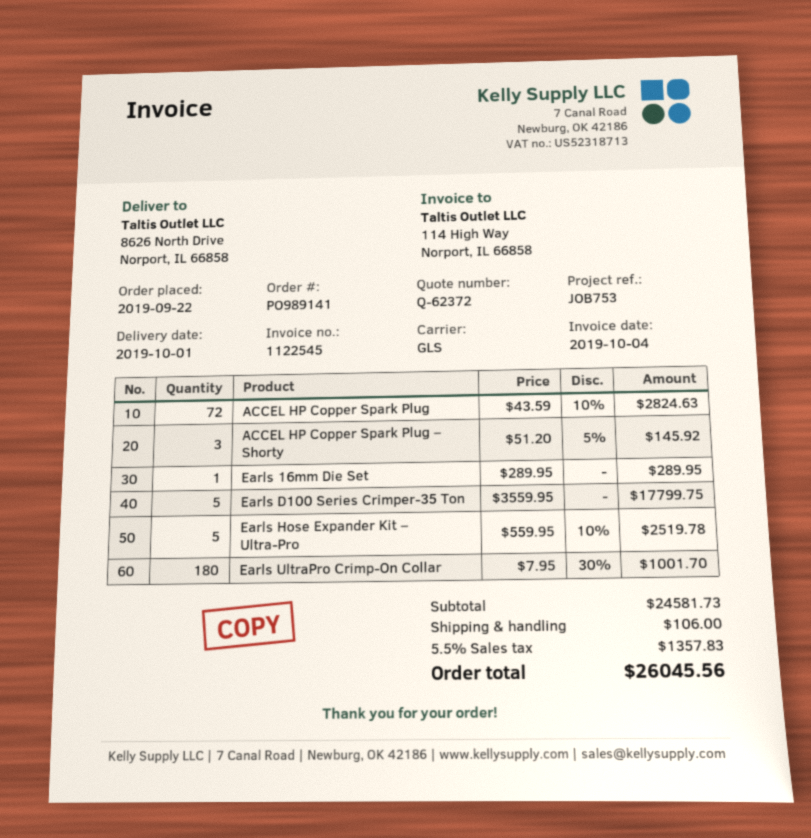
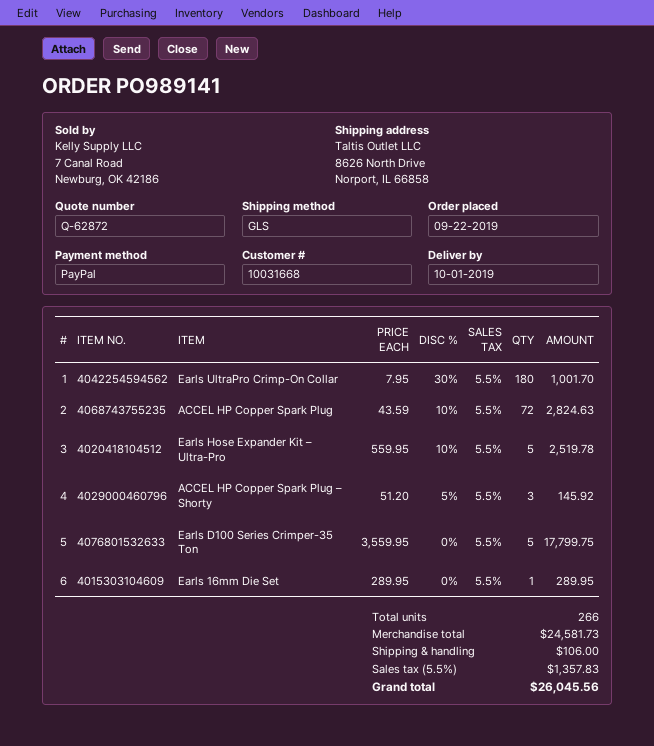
quote number: Q-62372 -> Q-62872

